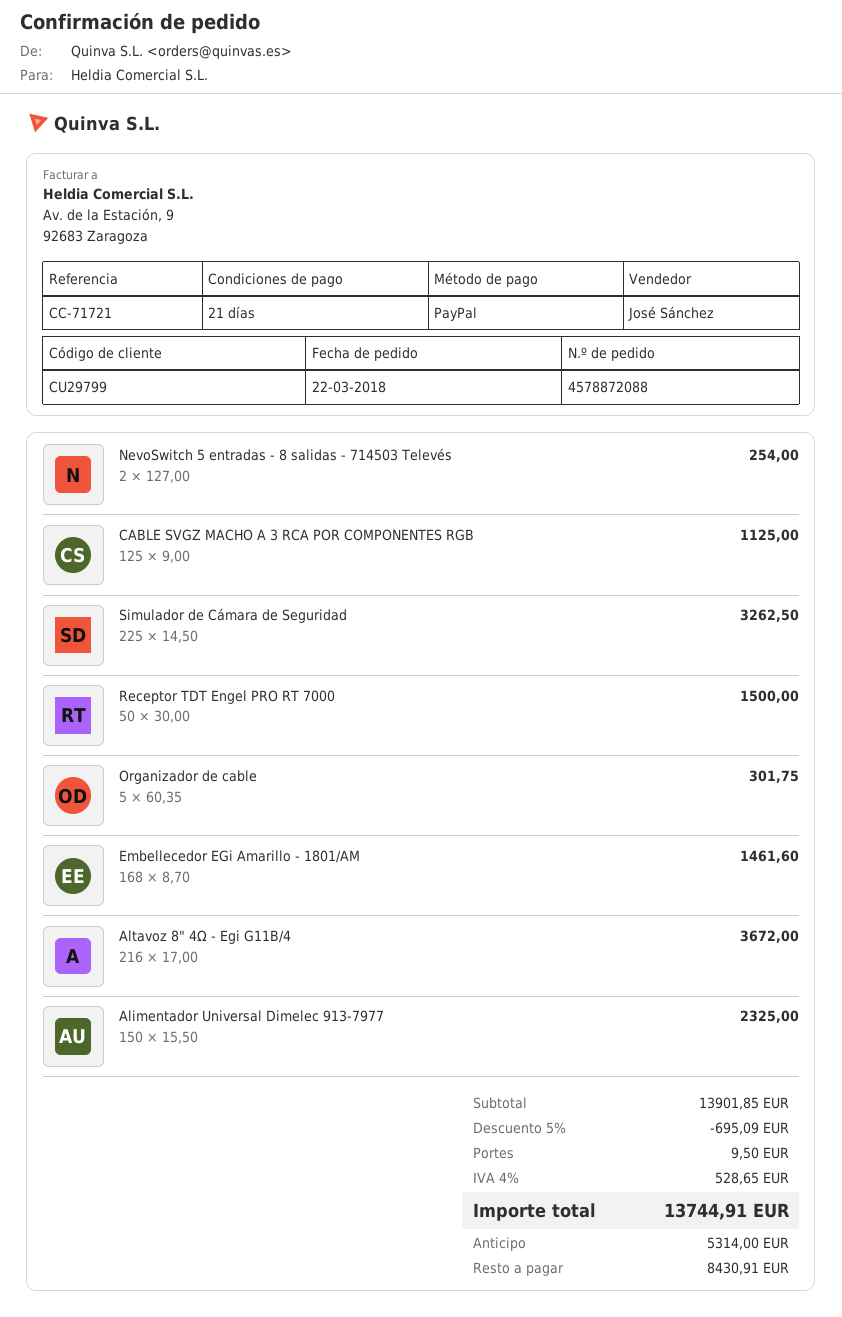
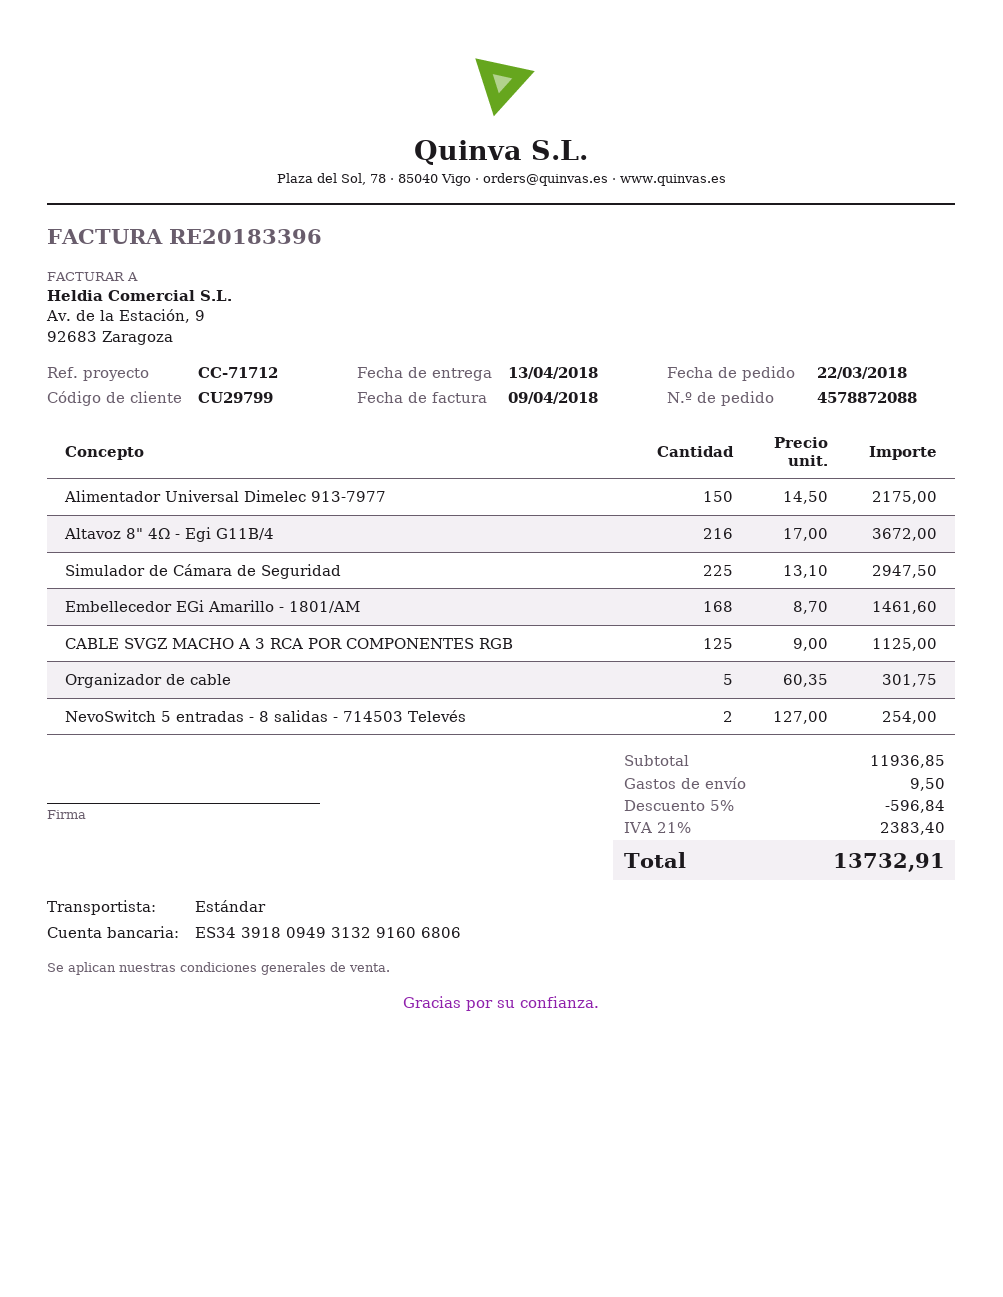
reference: CC-71721 -> CC-71712
Simulador de Cámara de Seguridad: 225 x 14.50 = 3262.50 -> 225 x 13.10 = 2947.50
Receptor TDT Engel PRO RT 7000: 50 x 30.00 = 1500.00 -> none
Alimentador Universal Dimelec 913-7977: 150 x 15.50 = 2325.00 -> 150 x 14.50 = 2175.00
subtotal: 13901.85 -> 11936.85
discount: 5% = 695.09 -> 5% = 596.84
tax: 4% = 528.65 -> 21% = 2383.40
total: 13744.91 -> 13732.91

